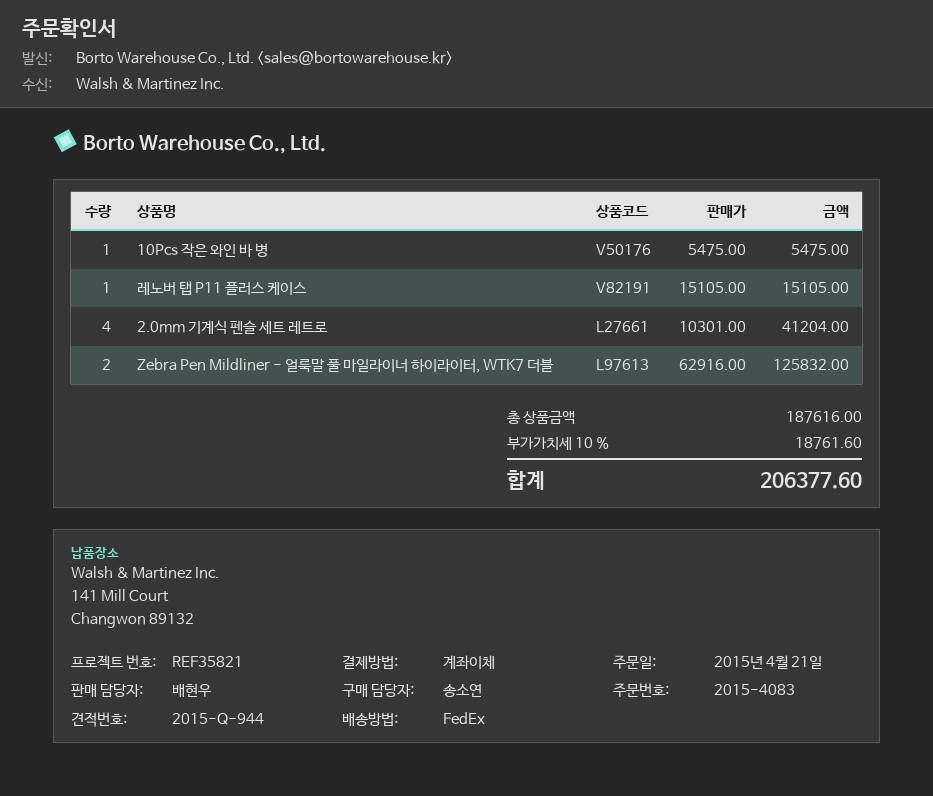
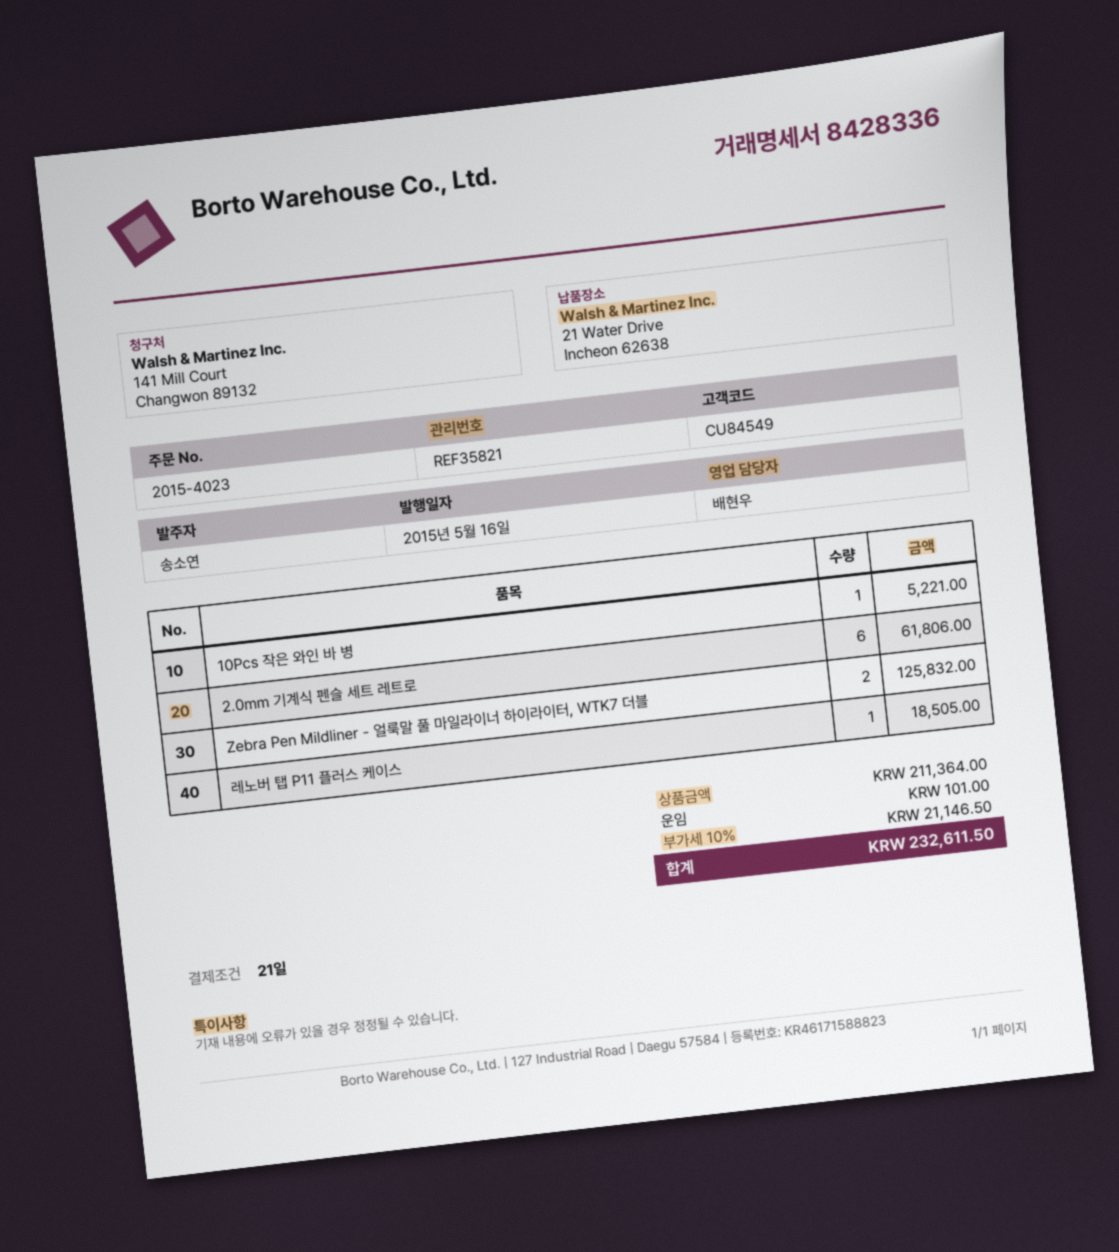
order number: 2015-4083 -> 2015-4023
ship to: 141 Mill Court, Changwon 89132 -> 21 Water Drive, Incheon 62638
10Pcs 작은 와인 바 병: 1 for 5475.00 -> 1 for 5221.00
레노버 탭 P11 플러스 케이스: 1 for 15105.00 -> 1 for 18505.00
2.0mm 기계식 펜슬 세트 레트로: 4 for 41204.00 -> 6 for 61806.00
subtotal: 187616.00 -> 211364.00
shipping: none -> 101.00
tax: 10% = 18761.60 -> 10% = 21146.50
total: 206377.60 -> 232611.50

